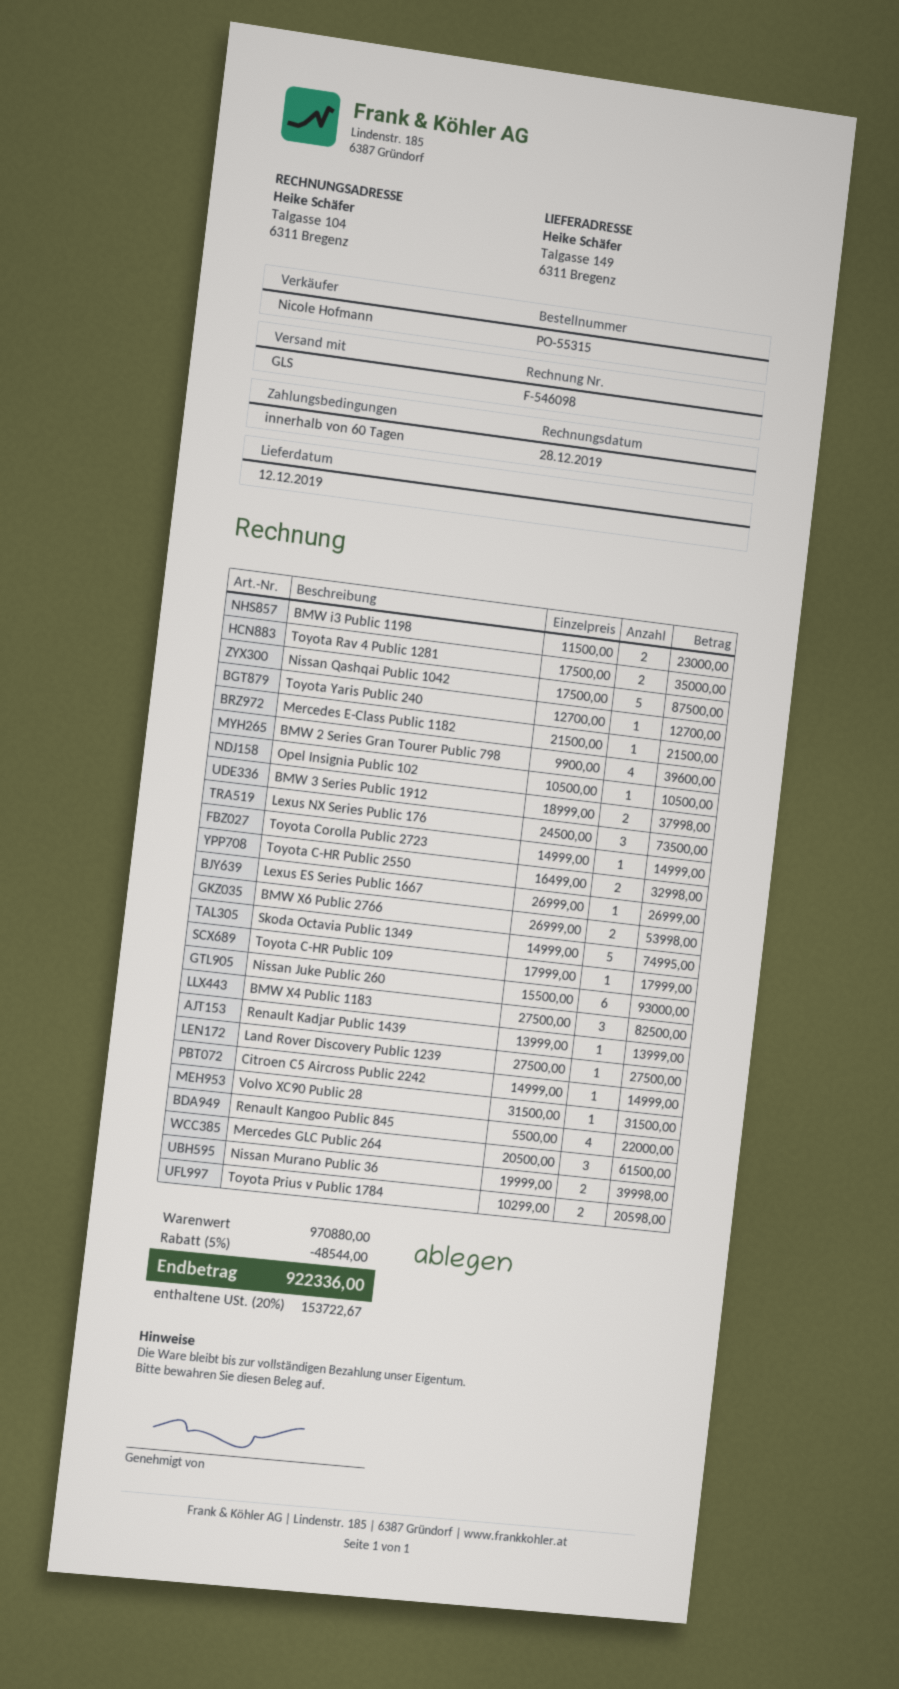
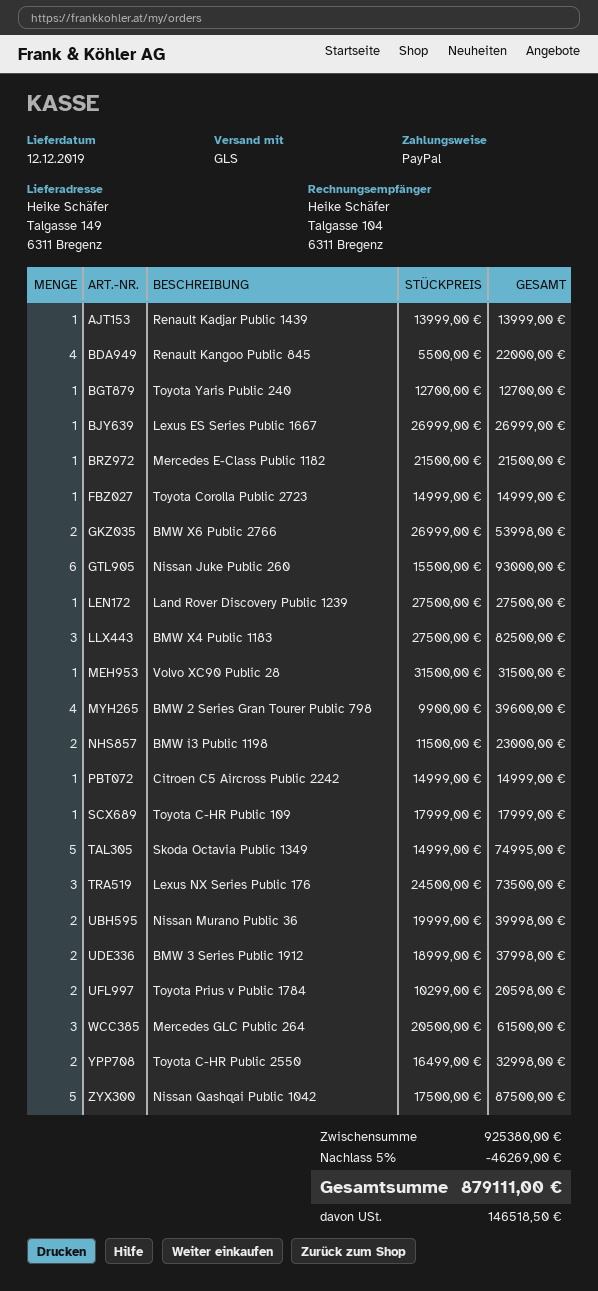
Toyota Rav 4 Public 1281: 2 x 17500.00 = 35000.00 -> none
Opel Insignia Public 102: 1 x 10500.00 = 10500.00 -> none
subtotal: 970880.00 -> 925380.00
discount: 5% = 48544.00 -> 5% = 46269.00
tax: 153722.67 -> 146518.50
total: 922336.00 -> 879111.00

